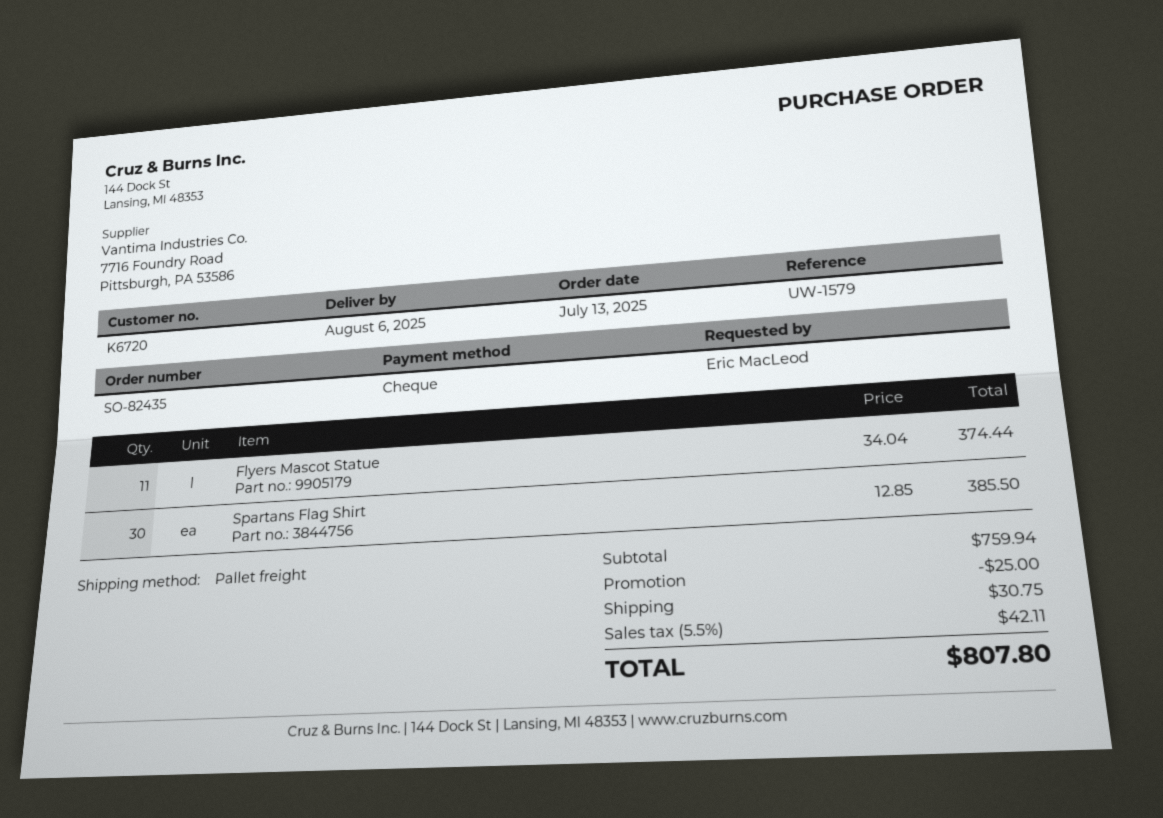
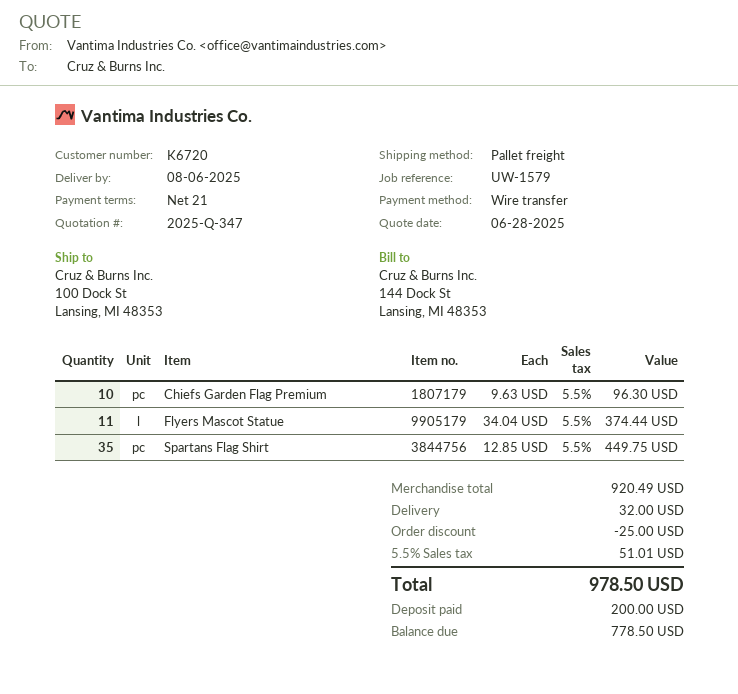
payment method: cheque -> bank transfer
Spartans Flag Shirt: 30 x 12.85 = 385.50 -> 35 x 12.85 = 449.75
Chiefs Garden Flag Premium: none -> 10 x 9.63 = 96.30
subtotal: 759.94 -> 920.49
shipping: 30.75 -> 32.00
tax: 5.5% = 42.11 -> 5.5% = 51.01
total: 807.80 -> 978.50

